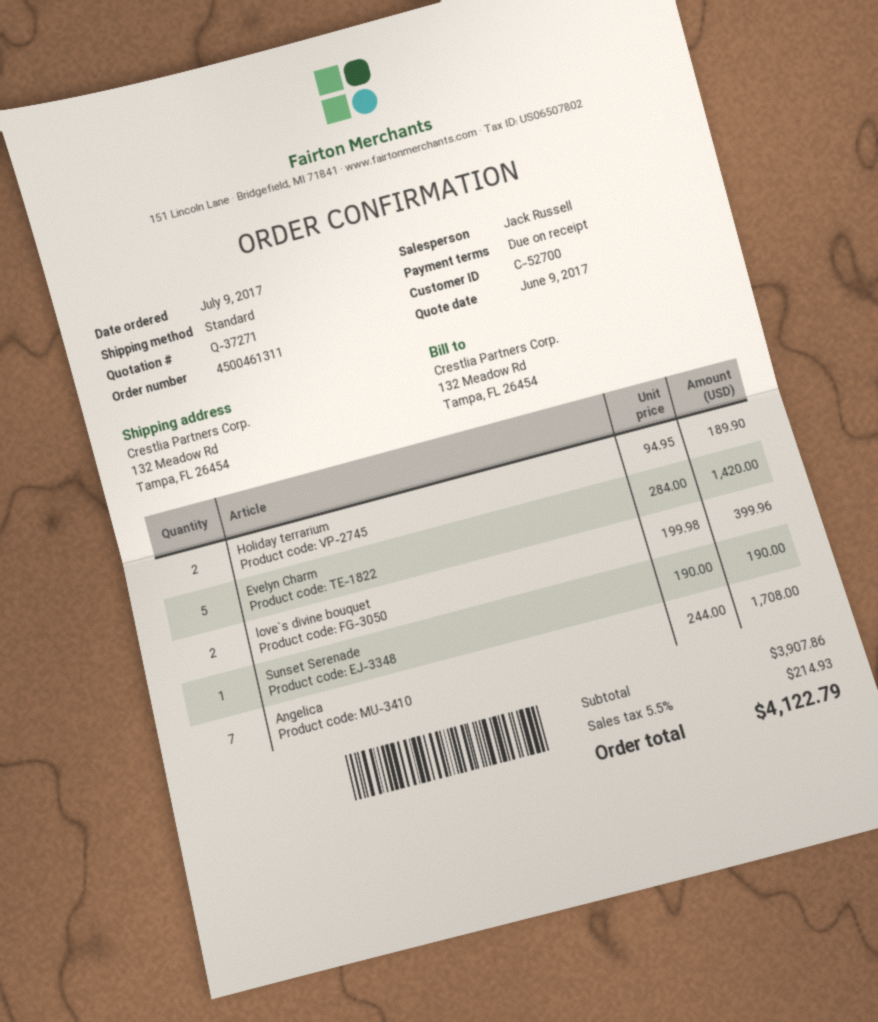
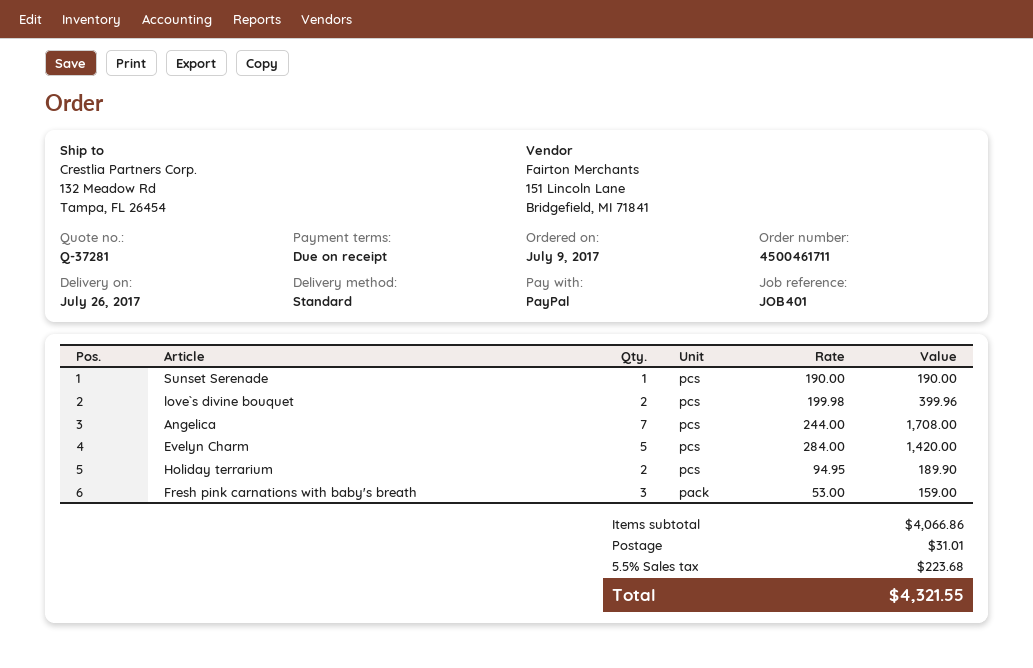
quote number: Q-37271 -> Q-37281
order number: 4500461311 -> 4500461711
Fresh pink carnations with baby's breath: none -> 3 x 53.00 = 159.00
subtotal: 3907.86 -> 4066.86
shipping: none -> 31.01
tax: 5.5% = 214.93 -> 5.5% = 223.68
total: 4122.79 -> 4321.55

